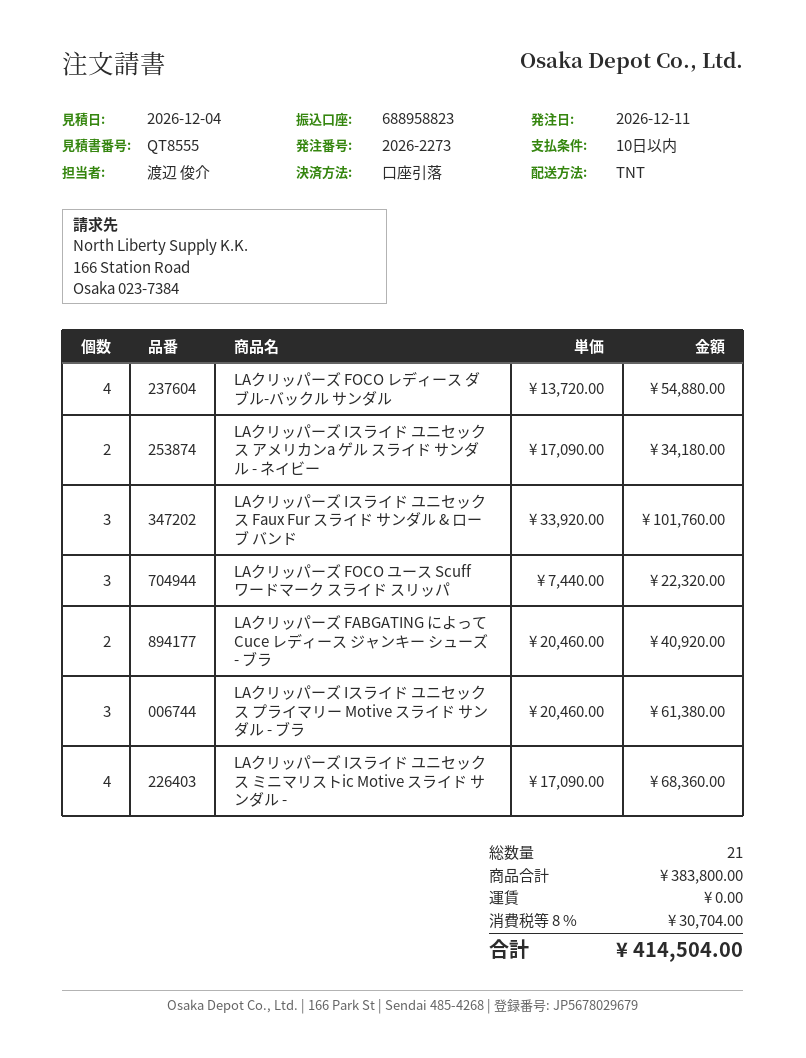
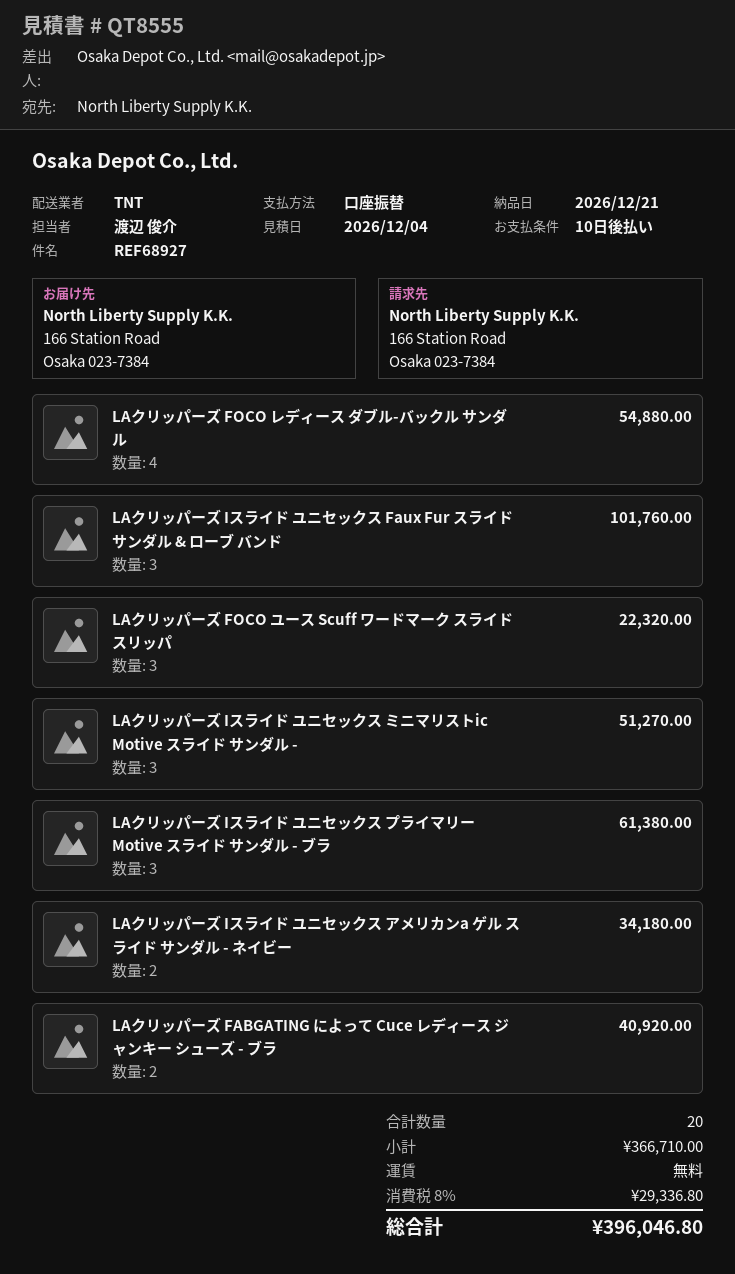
LAクリッパーズ Iスライド ユニセックス ミニマリストic Motive スライド サンダル -: 4 for 68360.00 -> 3 for 51270.00
total quantity: 21 -> 20
subtotal: 383800.00 -> 366710.00
tax: 8% = 30704.00 -> 8% = 29336.80
total: 414504.00 -> 396046.80

